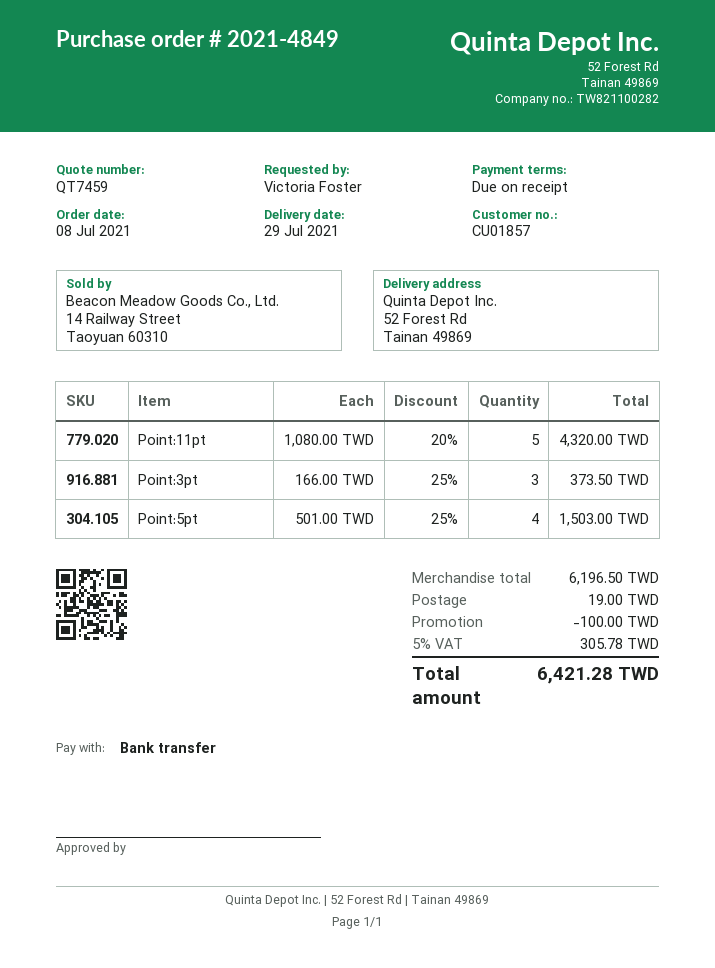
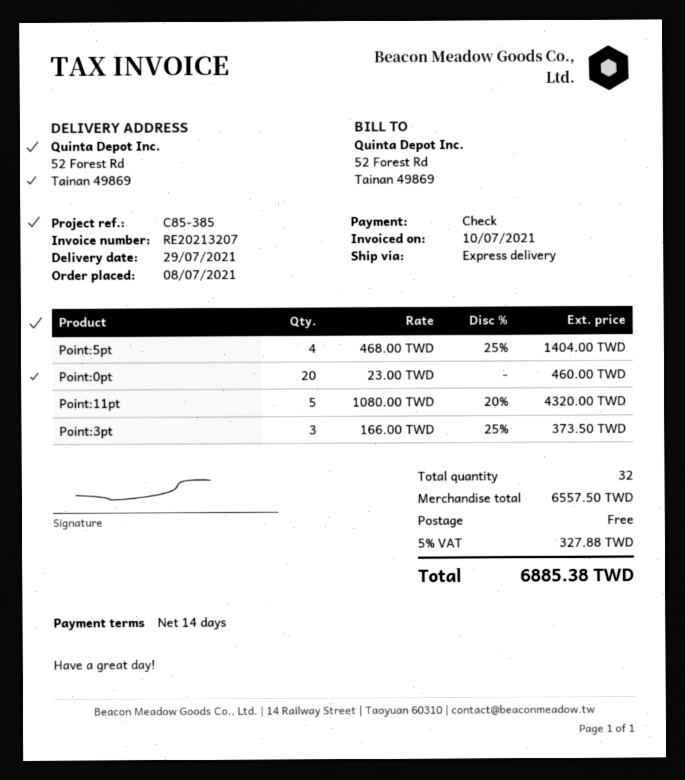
payment terms: on receipt -> 14 days
payment method: bank transfer -> cheque
Point:5pt: 4 x 501.00 - 25% = 1503.00 -> 4 x 468.00 - 25% = 1404.00
Point:0pt: none -> 20 x 23.00 = 460.00
subtotal: 6196.50 -> 6557.50
discount: 100.00 -> none
shipping: 19.00 -> 0.00
tax: 5% = 305.78 -> 5% = 327.88
total: 6421.28 -> 6885.38

